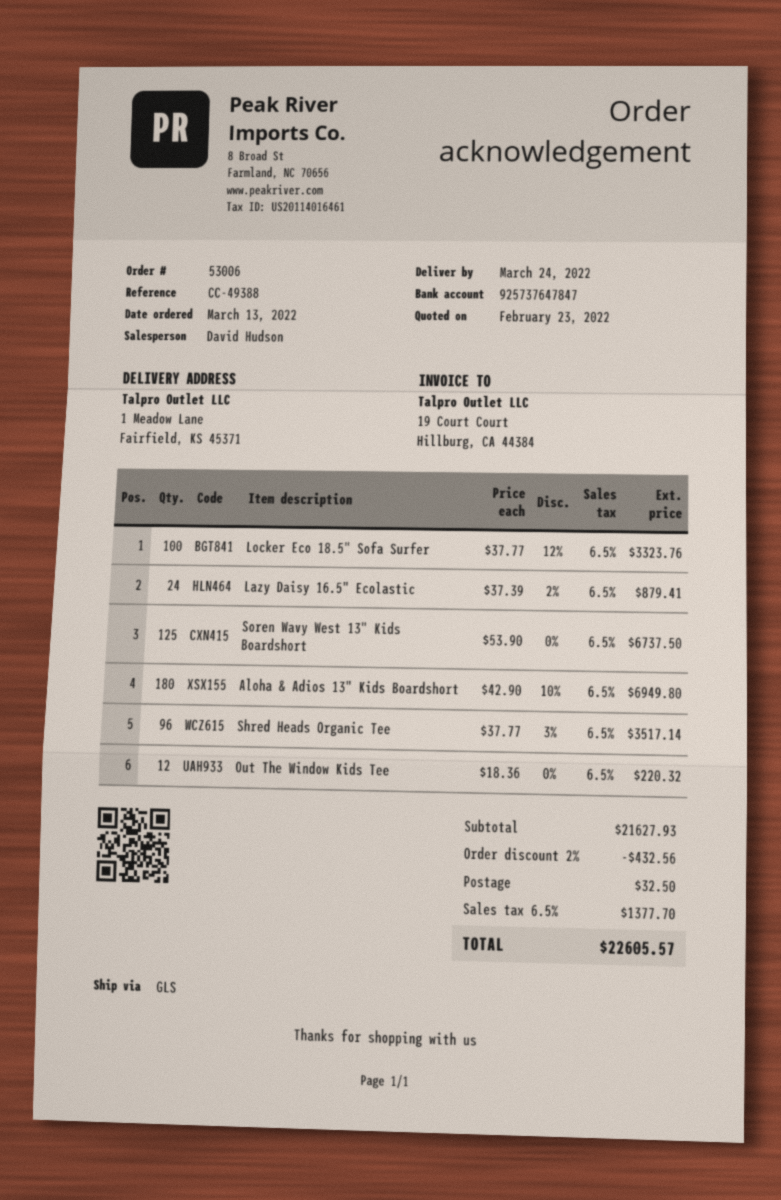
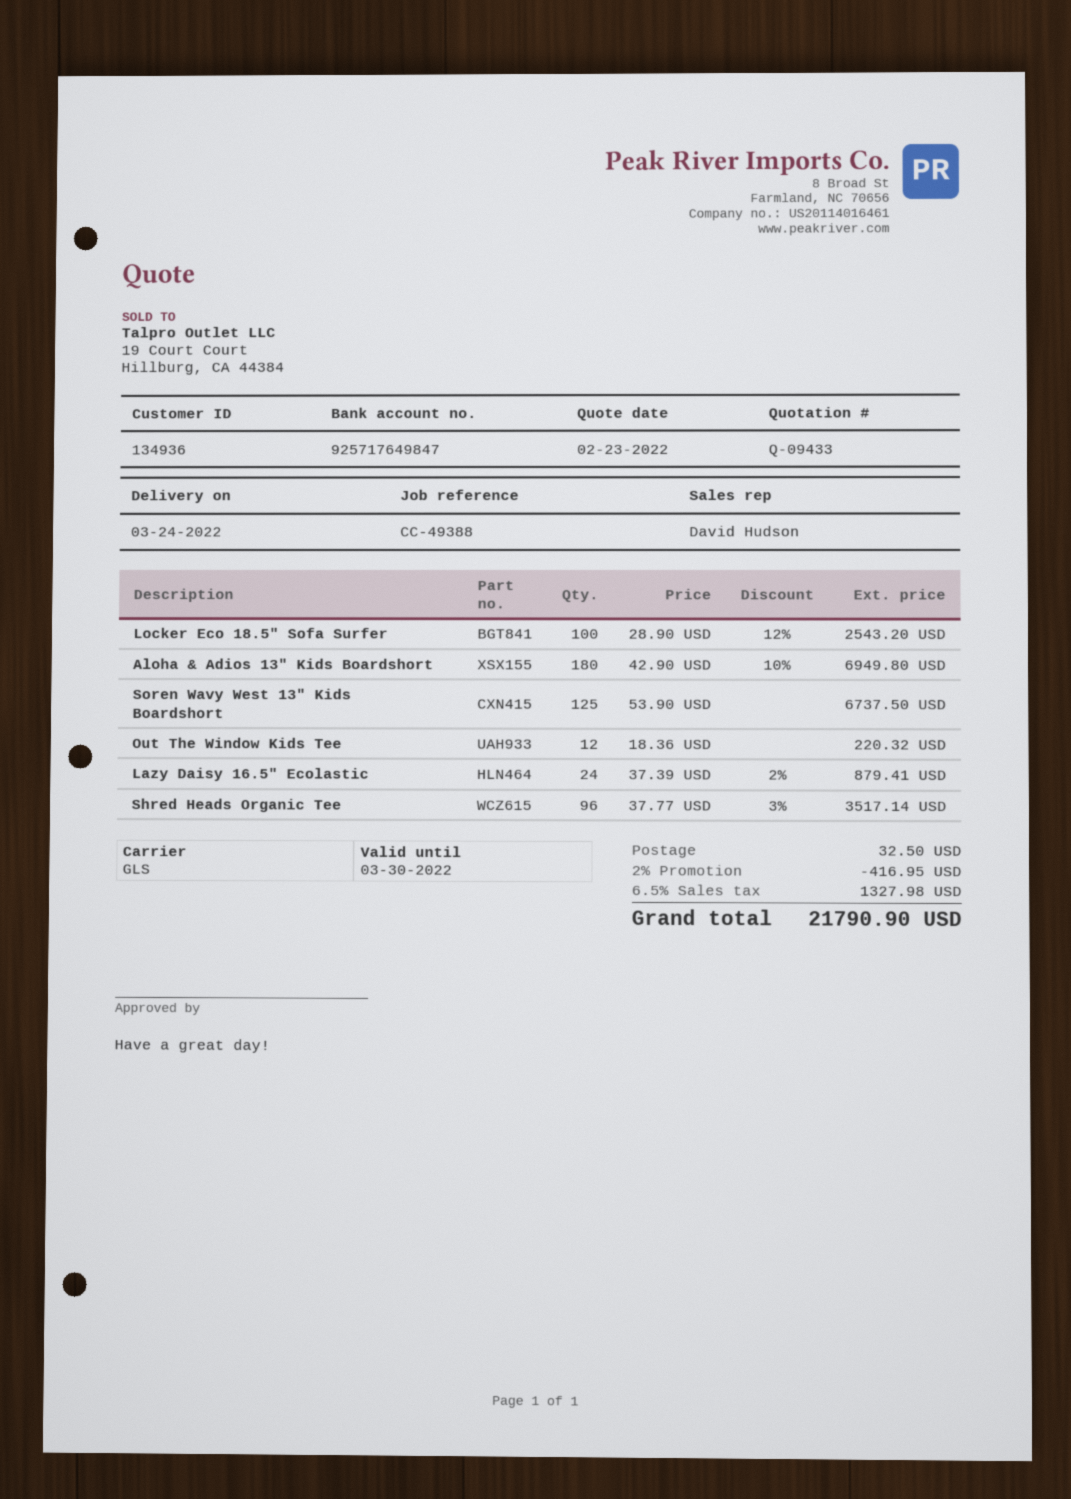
bank account: 925737647847 -> 925717649847
Locker Eco 18.5" Sofa Surfer: 100 x 37.77 - 12% = 3323.76 -> 100 x 28.90 - 12% = 2543.20
discount: 2% = 432.56 -> 2% = 416.95
tax: 6.5% = 1377.70 -> 6.5% = 1327.98
total: 22605.57 -> 21790.90

